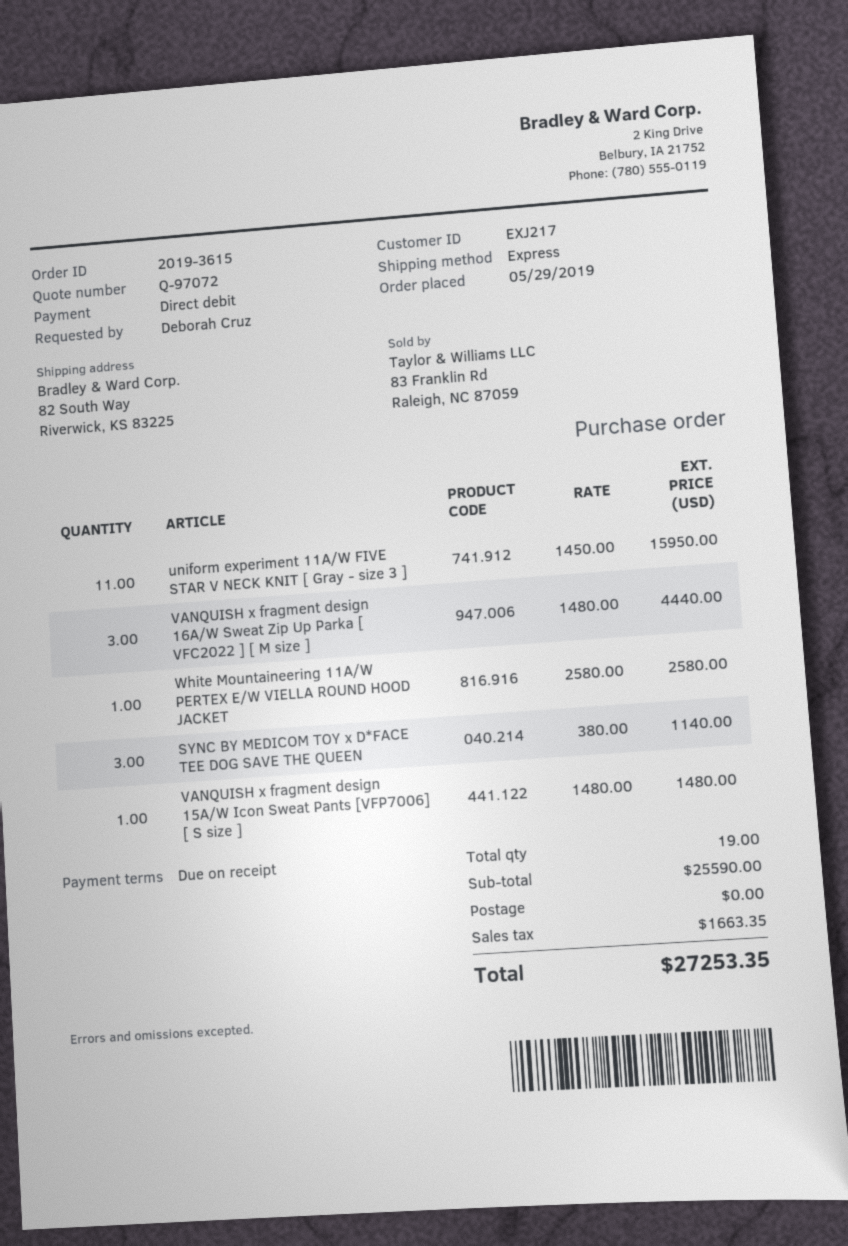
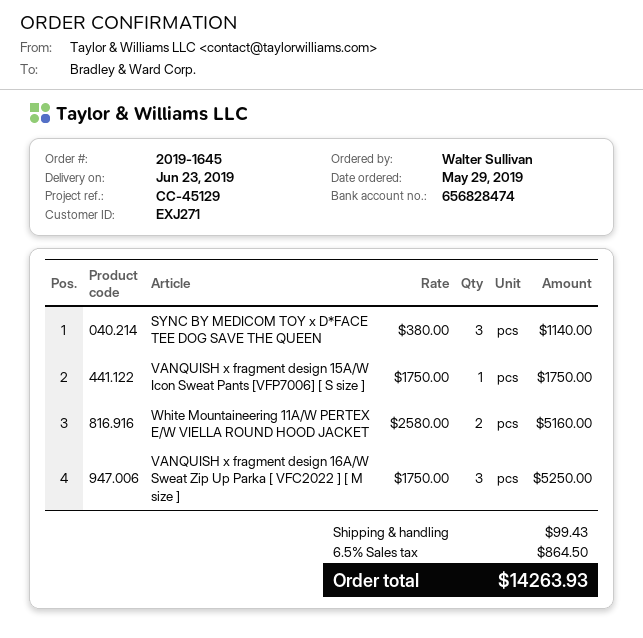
order number: 2019-3615 -> 2019-1645
customer number: EXJ217 -> EXJ271
ordered by: Deborah Cruz -> Walter Sullivan
uniform experiment 11A/W FIVE STAR V NECK KNIT [ Gray - size 3 ]: 11 x 1450.00 = 15950.00 -> none
VANQUISH x fragment design 16A/W Sweat Zip Up Parka [ VFC2022 ] [ M size ]: 3 x 1480.00 = 4440.00 -> 3 x 1750.00 = 5250.00
White Mountaineering 11A/W PERTEX E/W VIELLA ROUND HOOD JACKET: 1 x 2580.00 = 2580.00 -> 2 x 2580.00 = 5160.00
VANQUISH x fragment design 15A/W Icon Sweat Pants [VFP7006] [ S size ]: 1 x 1480.00 = 1480.00 -> 1 x 1750.00 = 1750.00
shipping: 0.00 -> 99.43
tax: 1663.35 -> 864.50
total: 27253.35 -> 14263.93

